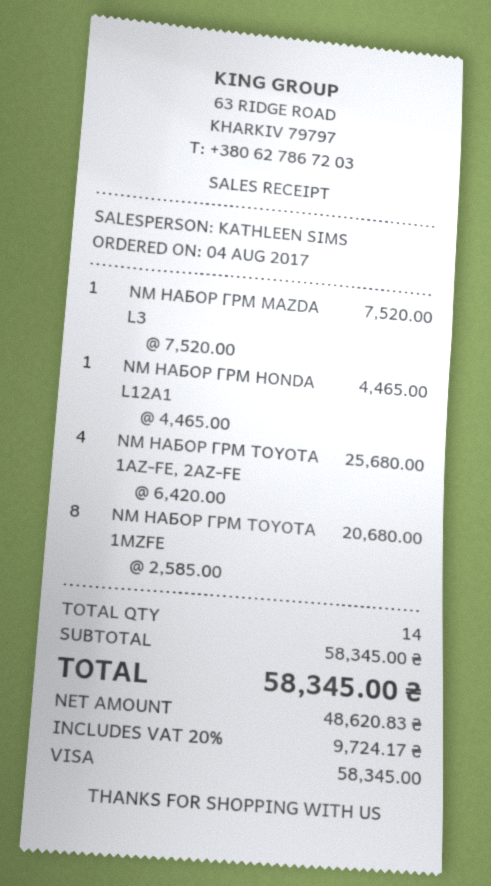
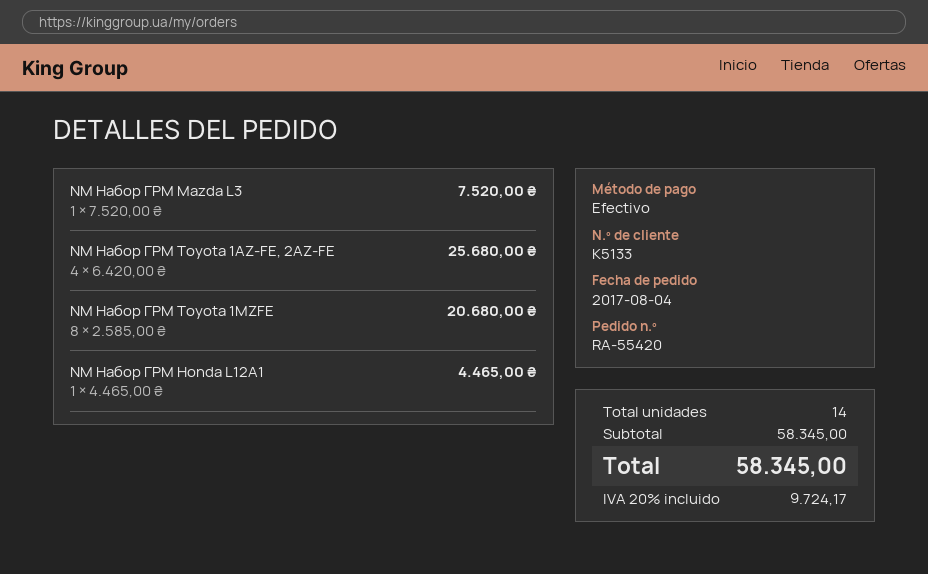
payment method: Visa -> cash

